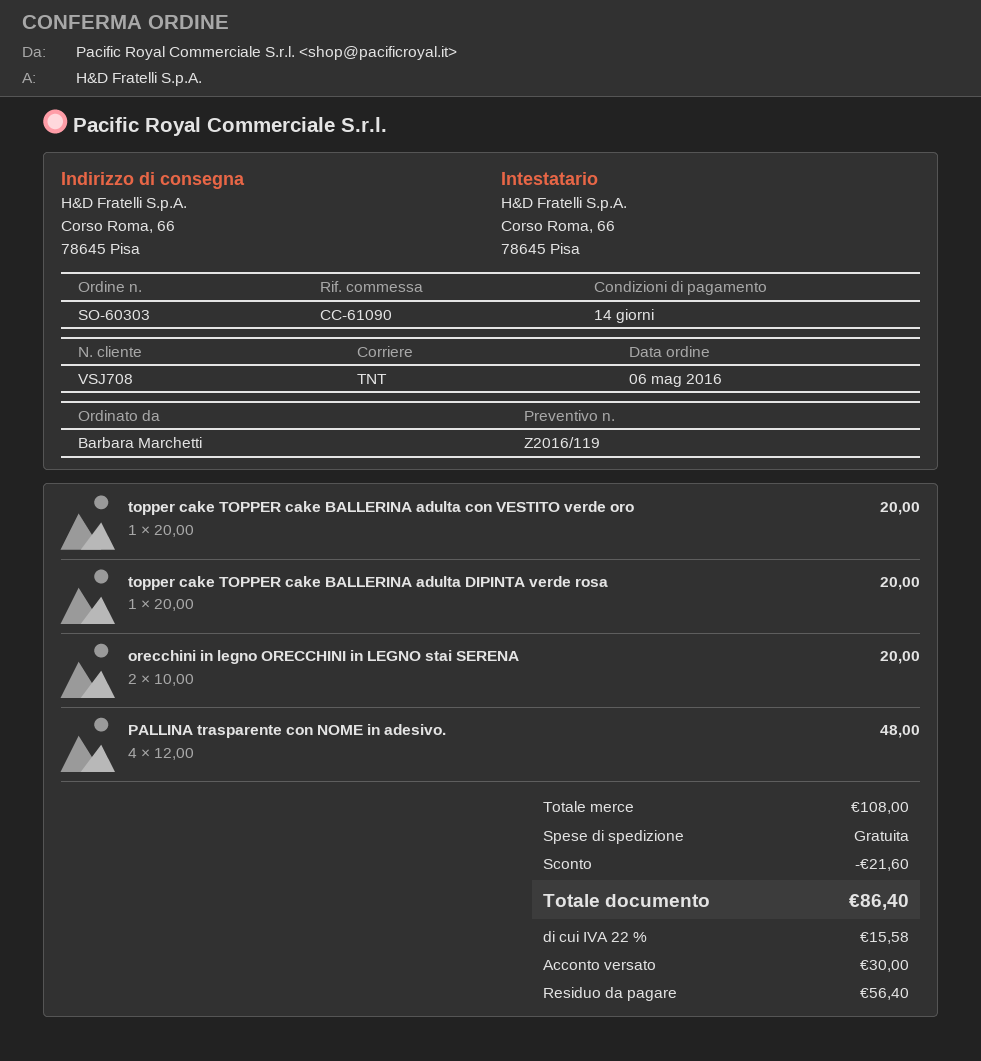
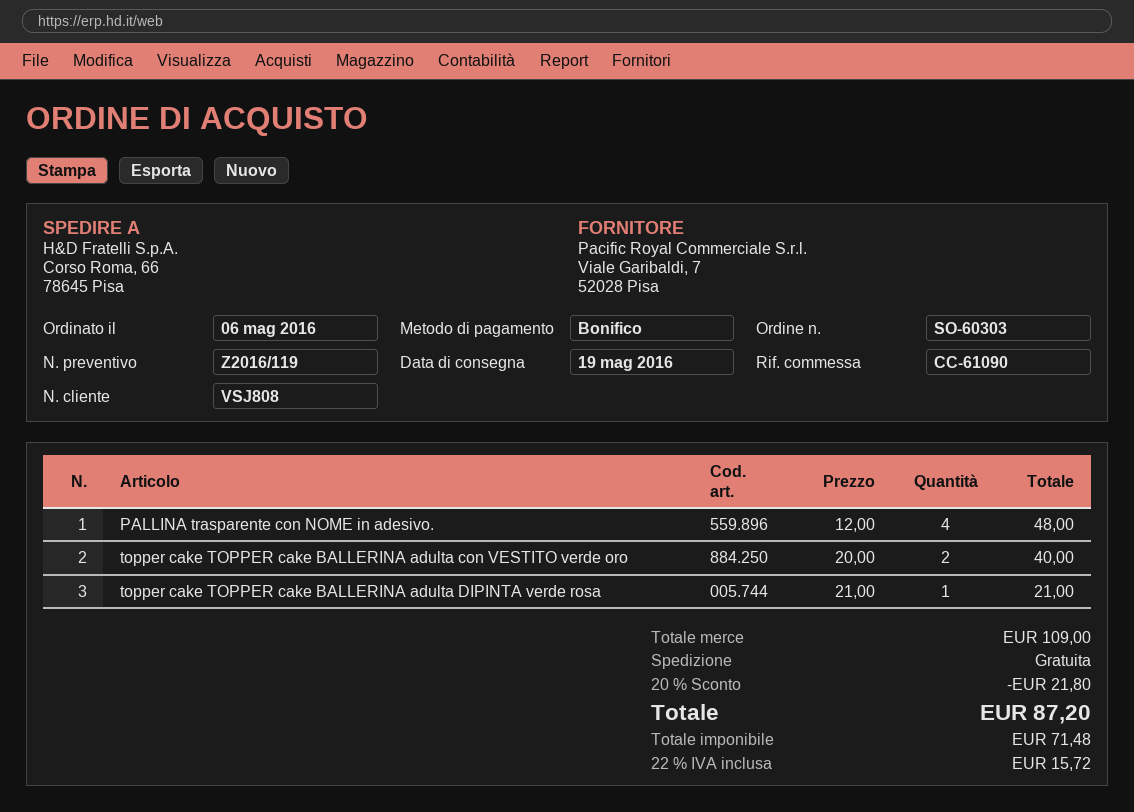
customer number: VSJ708 -> VSJ808
topper cake TOPPER cake BALLERINA adulta con VESTITO verde oro: 1 x 20.00 = 20.00 -> 2 x 20.00 = 40.00
topper cake TOPPER cake BALLERINA adulta DIPINTA verde rosa: 1 x 20.00 = 20.00 -> 1 x 21.00 = 21.00
orecchini in legno ORECCHINI in LEGNO stai SERENA: 2 x 10.00 = 20.00 -> none
subtotal: 108.00 -> 109.00
discount: 21.60 -> 21.80
tax: 22% = 15.58 -> 22% = 15.72
total: 86.40 -> 87.20

